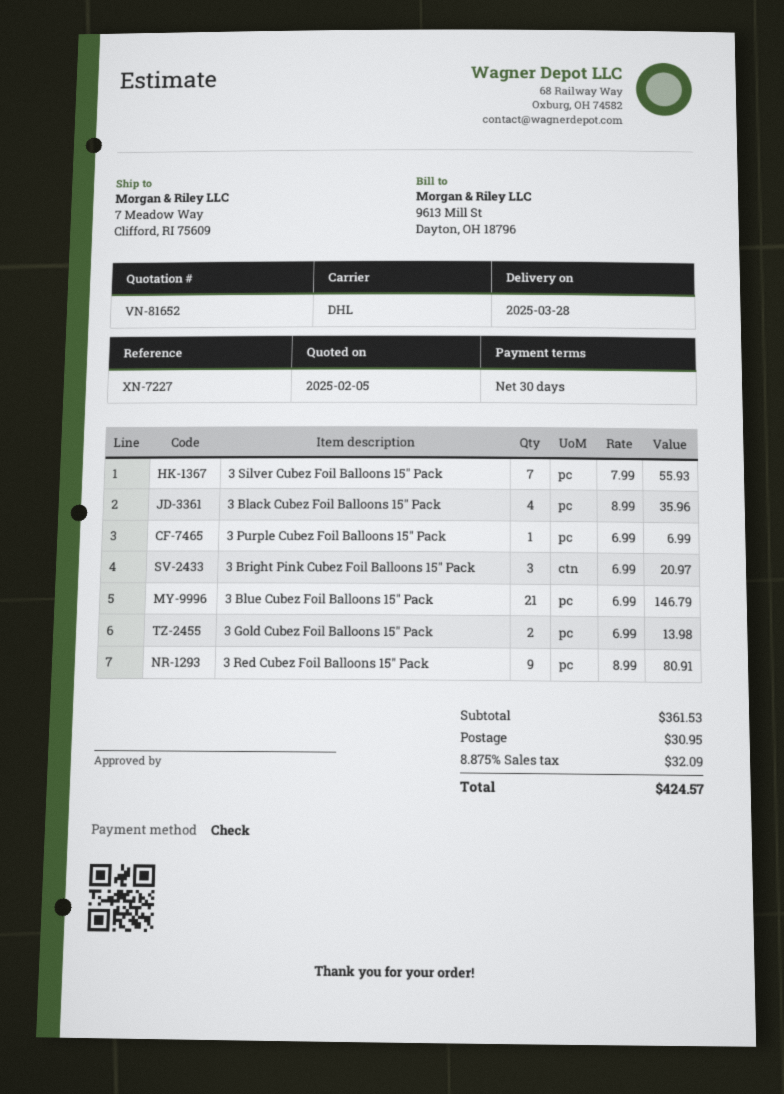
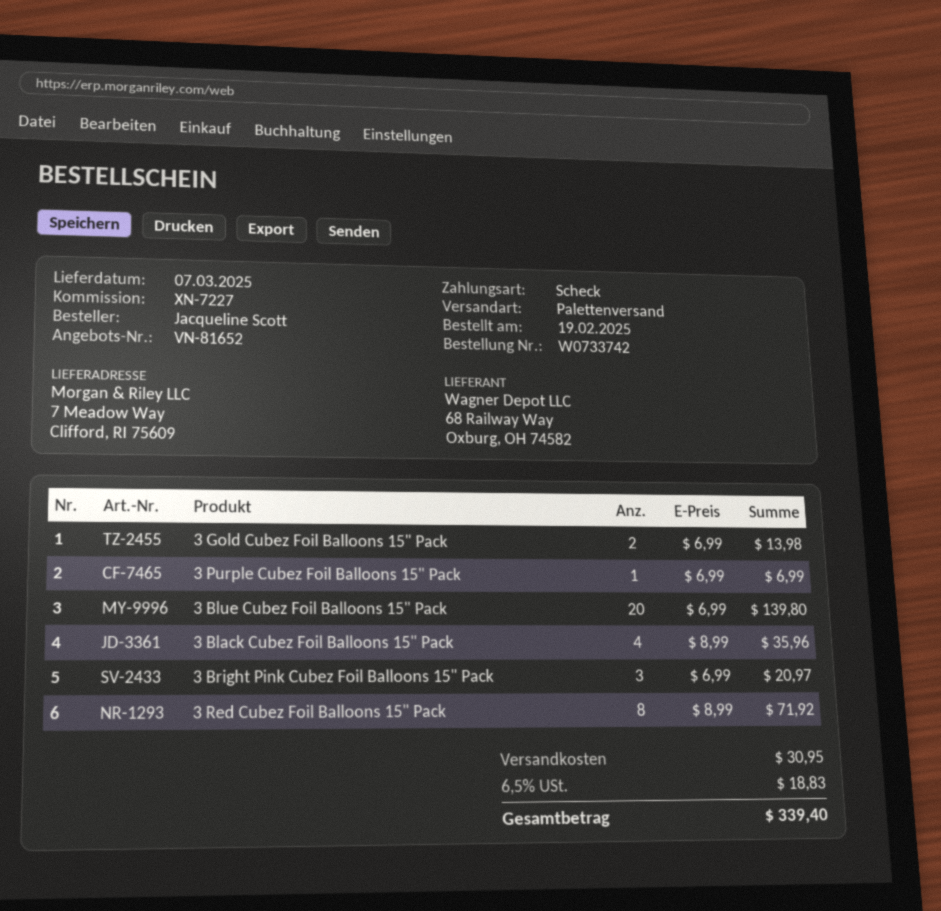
delivery date: 2025-03-28 -> 2025-03-07
shipping method: DHL -> pallet freight
3 Silver Cubez Foil Balloons 15" Pack: 7 x 7.99 = 55.93 -> none
3 Blue Cubez Foil Balloons 15" Pack: 21 x 6.99 = 146.79 -> 20 x 6.99 = 139.80
3 Red Cubez Foil Balloons 15" Pack: 9 x 8.99 = 80.91 -> 8 x 8.99 = 71.92
tax: 8.875% = 32.09 -> 6.5% = 18.83
total: 424.57 -> 339.40

